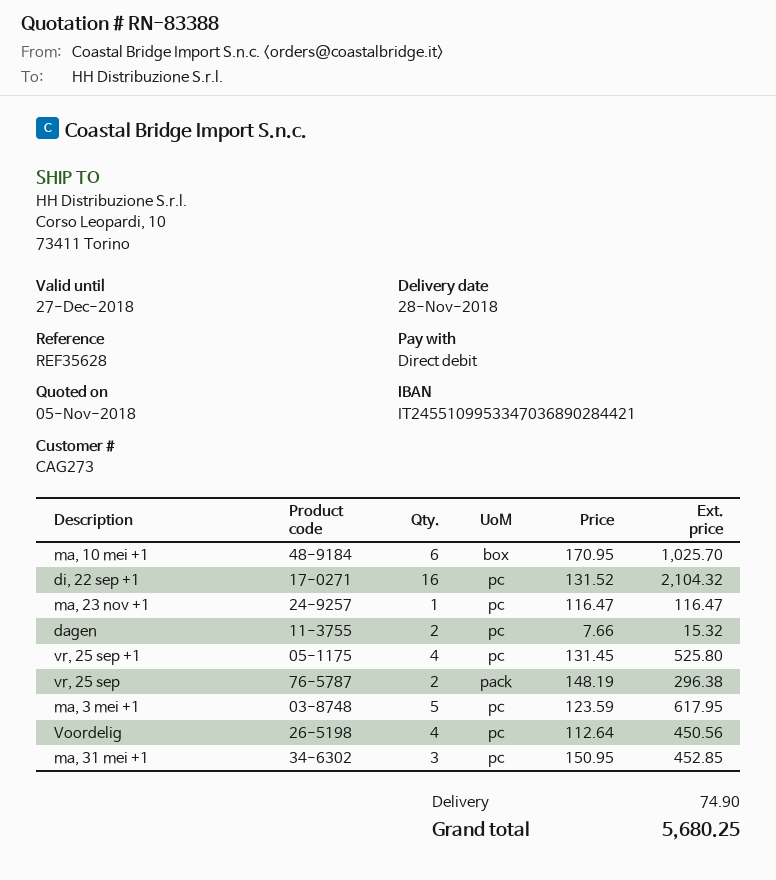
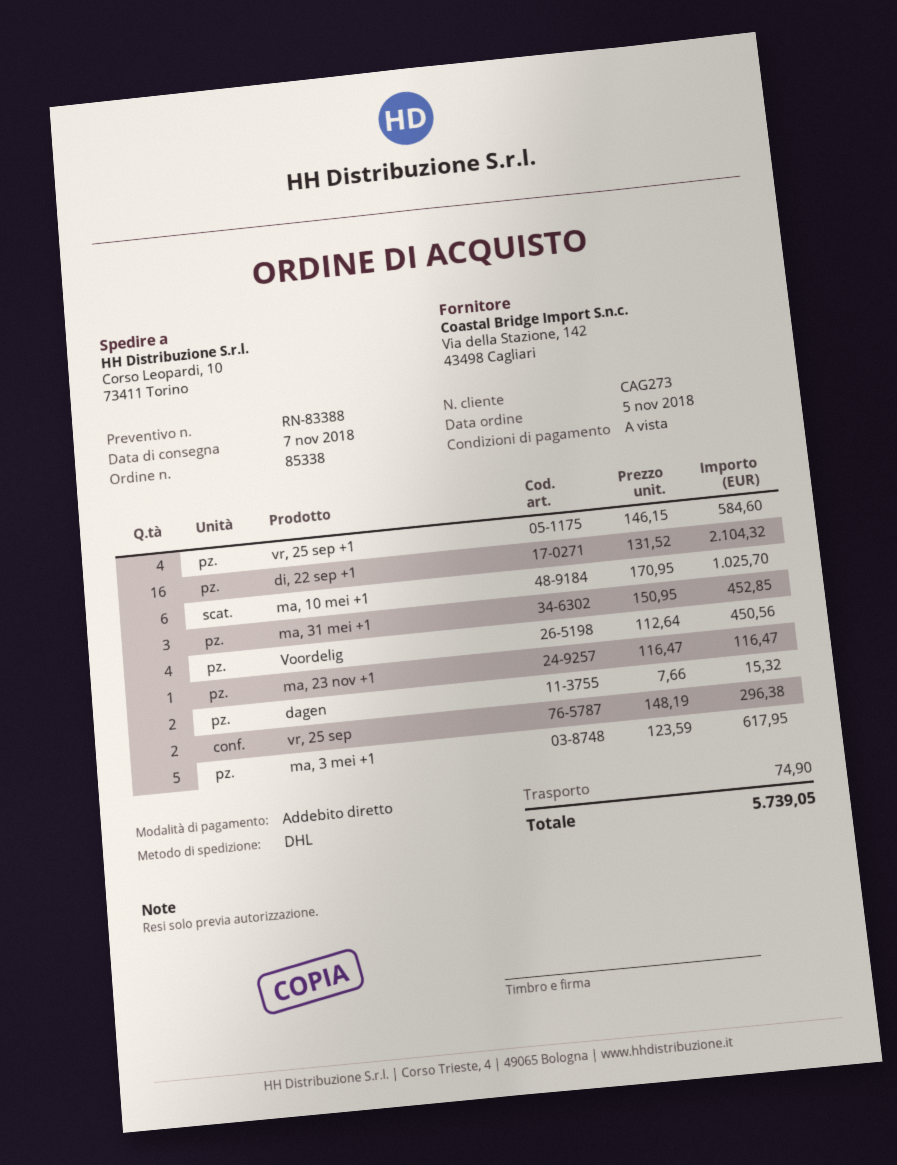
delivery date: 2018-11-28 -> 2018-11-07
vr, 25 sep +1: 4 x 131.45 = 525.80 -> 4 x 146.15 = 584.60
total: 5680.25 -> 5739.05

